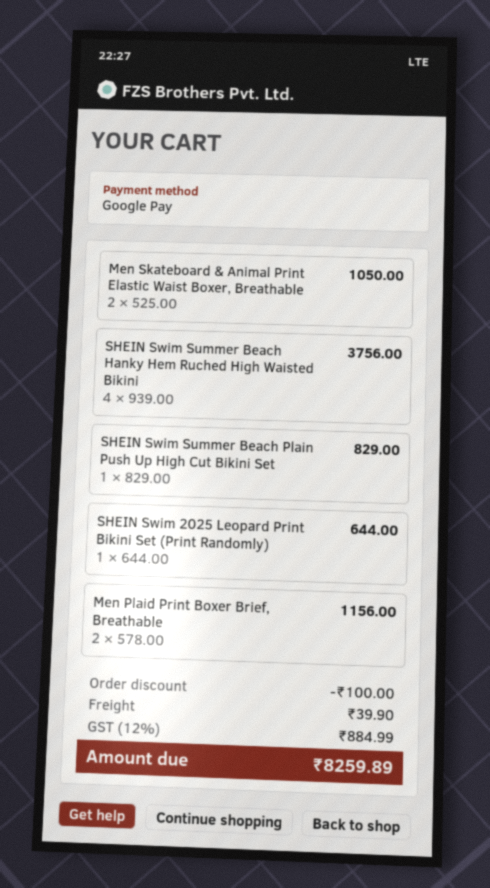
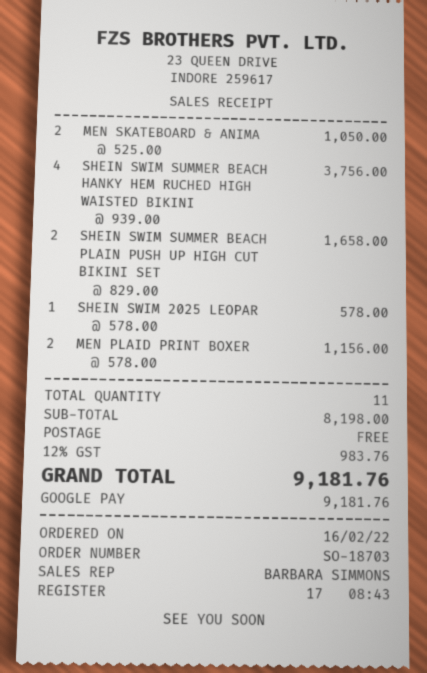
SHEIN Swim Summer Beach Plain Push Up High Cut Bikini Set: 1 x 829.00 = 829.00 -> 2 x 829.00 = 1658.00
SHEIN Swim 2025 Leopard Print Bikini Set (Print Randomly): 1 x 644.00 = 644.00 -> 1 x 578.00 = 578.00
discount: 100.00 -> none
shipping: 39.90 -> 0.00
tax: 12% = 884.99 -> 12% = 983.76
total: 8259.89 -> 9181.76

